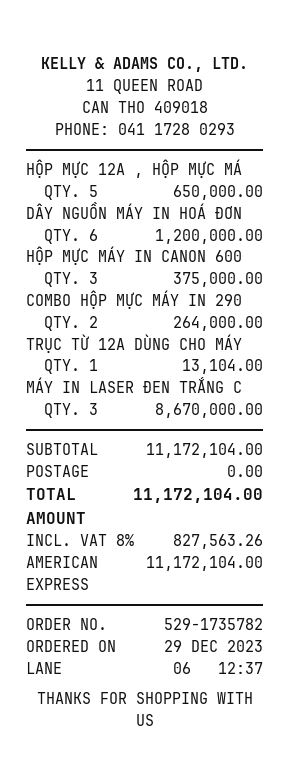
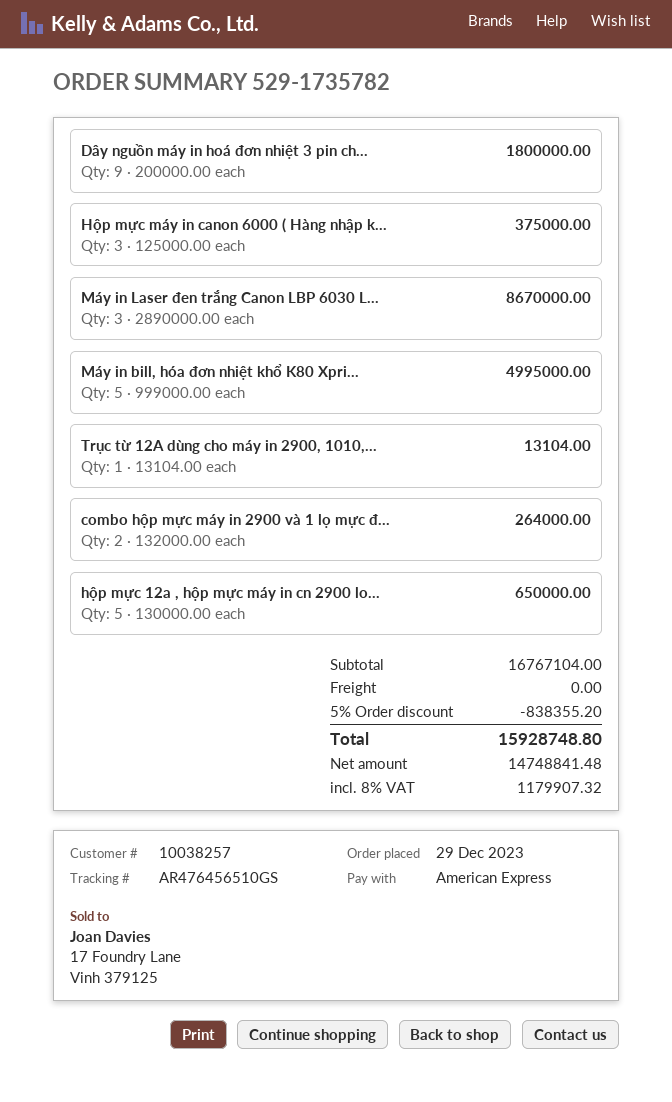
DÂY NGUỒN MÁY IN HOÁ ĐƠN: 6 for 1200000.00 -> 9 for 1800000.00
Máy in bill, hóa đơn nhiệt khổ K80 Xpri...: none -> 5 for 4995000.00
subtotal: 11172104.00 -> 16767104.00
discount: none -> 5% = 838355.20
tax: 8% = 827563.26 -> 8% = 1179907.32
total: 11172104.00 -> 15928748.80

